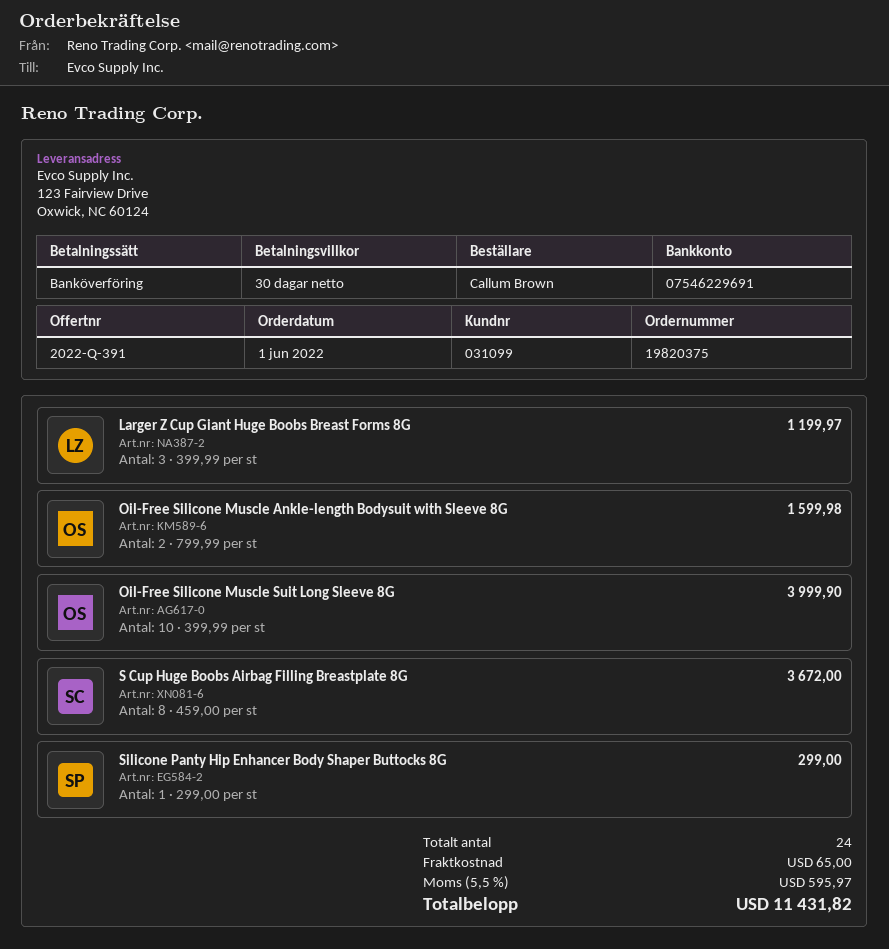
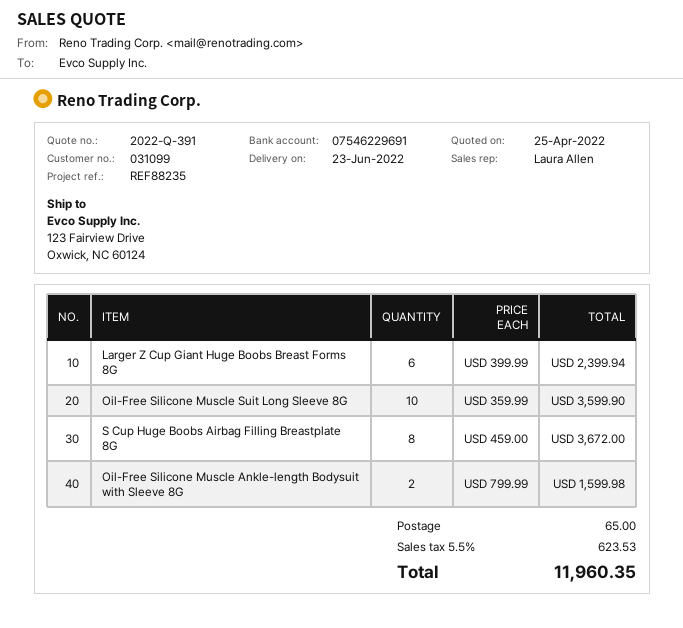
Larger Z Cup Giant Huge Boobs Breast Forms 8G: 3 x 399.99 = 1199.97 -> 6 x 399.99 = 2399.94
Oil-Free Silicone Muscle Suit Long Sleeve 8G: 10 x 399.99 = 3999.90 -> 10 x 359.99 = 3599.90
Silicone Panty Hip Enhancer Body Shaper Buttocks 8G: 1 x 299.00 = 299.00 -> none
tax: 5.5% = 595.97 -> 5.5% = 623.53
total: 11431.82 -> 11960.35

